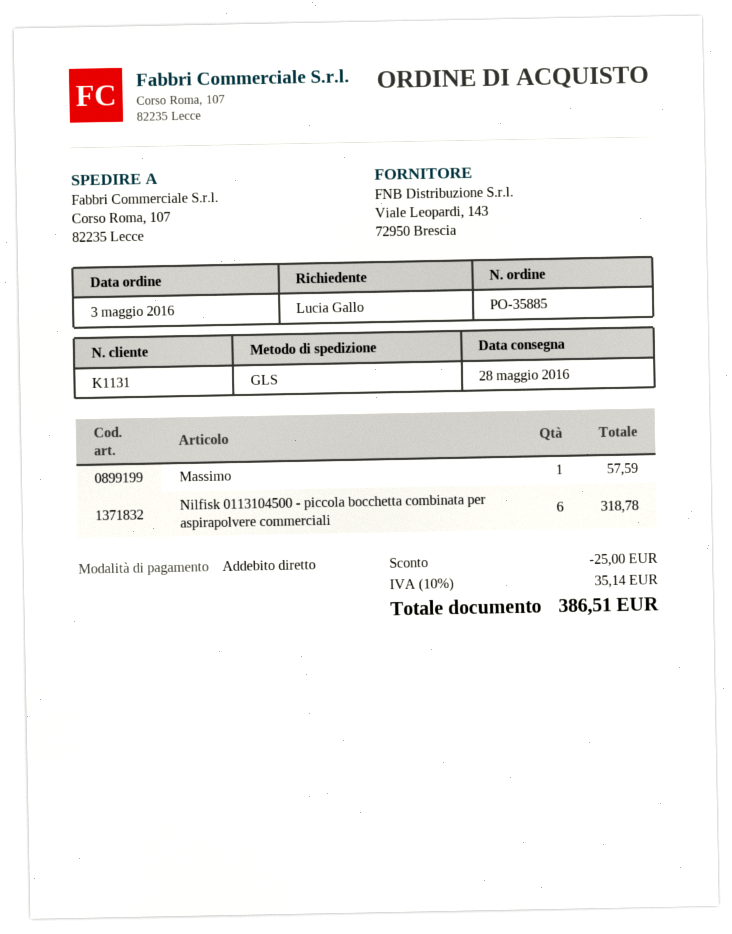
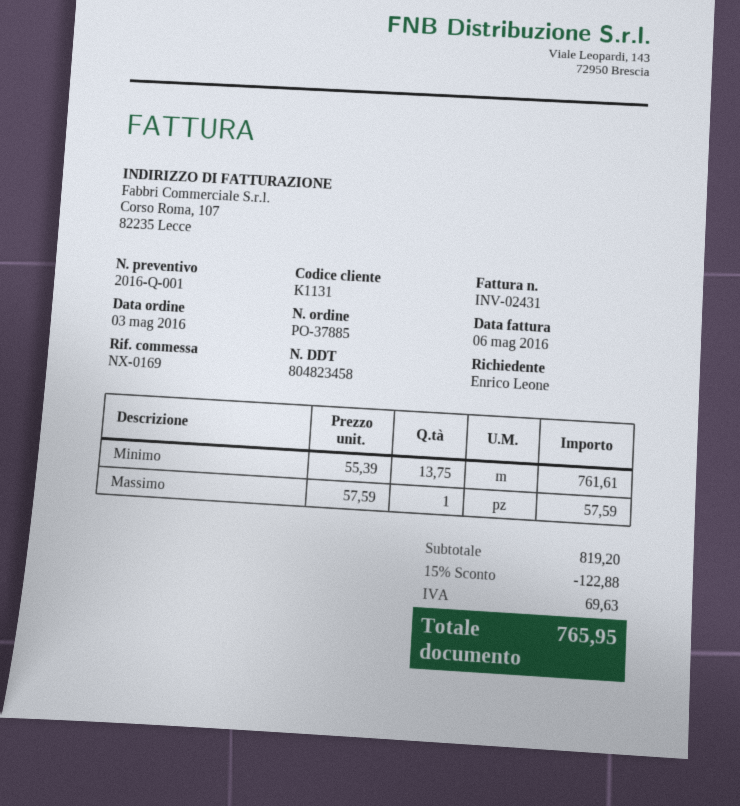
order number: PO-35885 -> PO-37885
ordered by: Lucia Gallo -> Enrico Leone
Nilfisk 0113104500 - piccola bocchetta combinata per aspirapolvere commerciali: 6 for 318.78 -> none
Minimo: none -> 13.75 for 761.61
discount: 25.00 -> 122.88
tax: 35.14 -> 69.63
total: 386.51 -> 765.95

